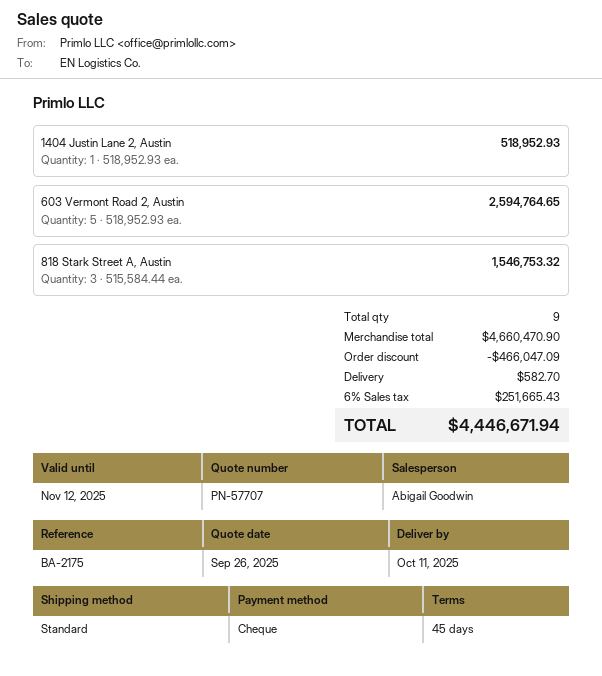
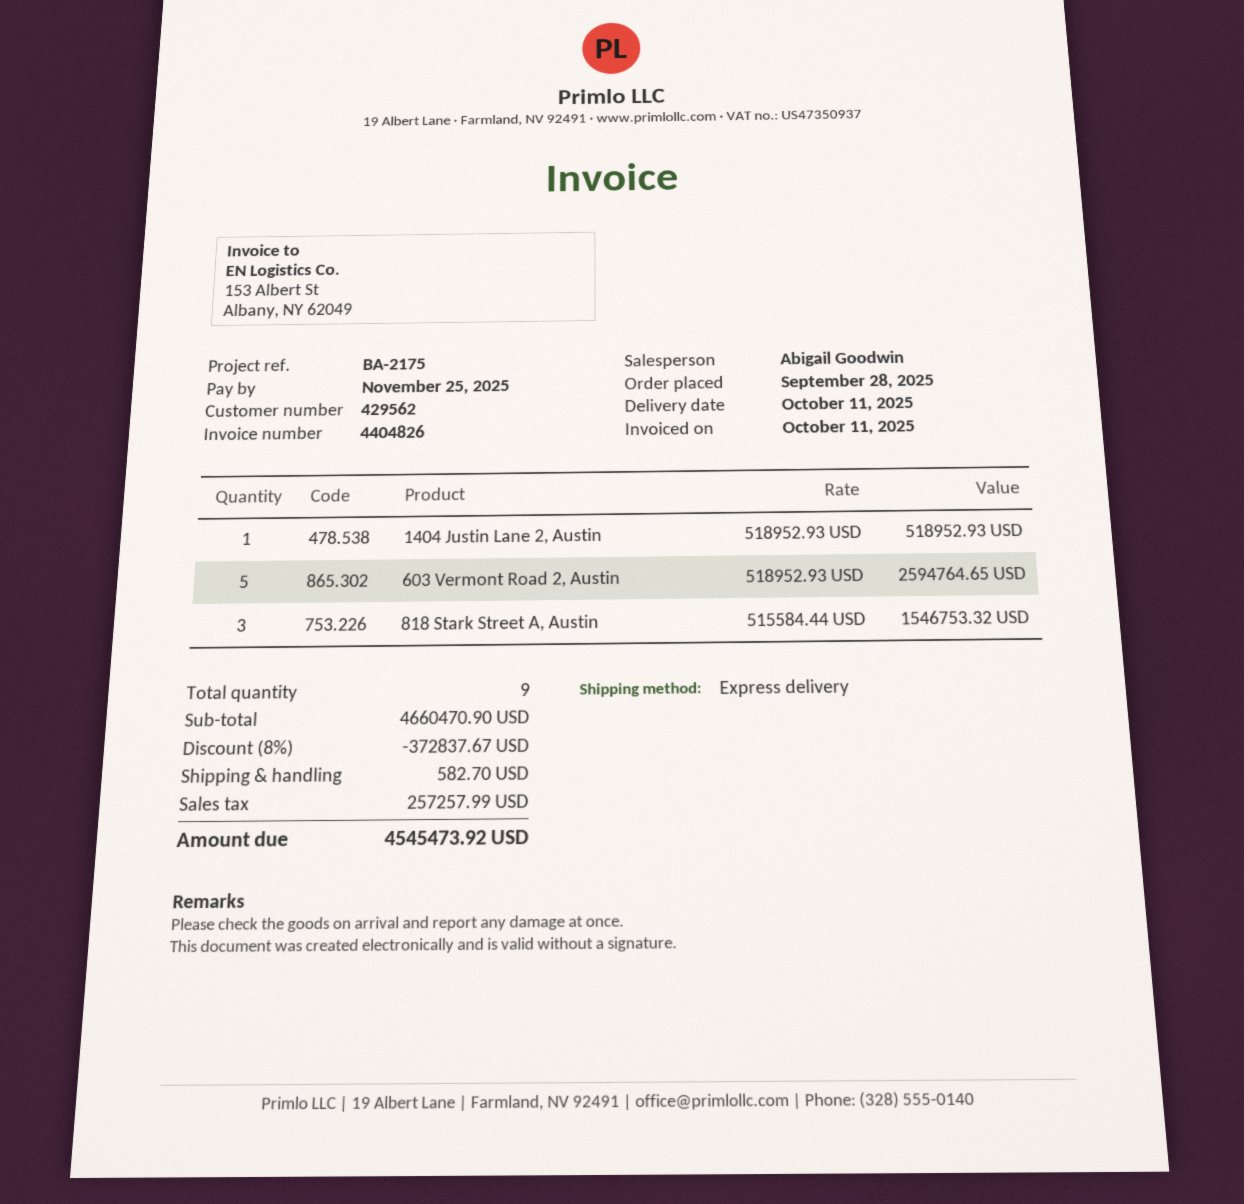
shipping method: standard -> express
discount: 466047.09 -> 372837.67
tax: 251665.43 -> 257257.99
total: 4446671.94 -> 4545473.92

